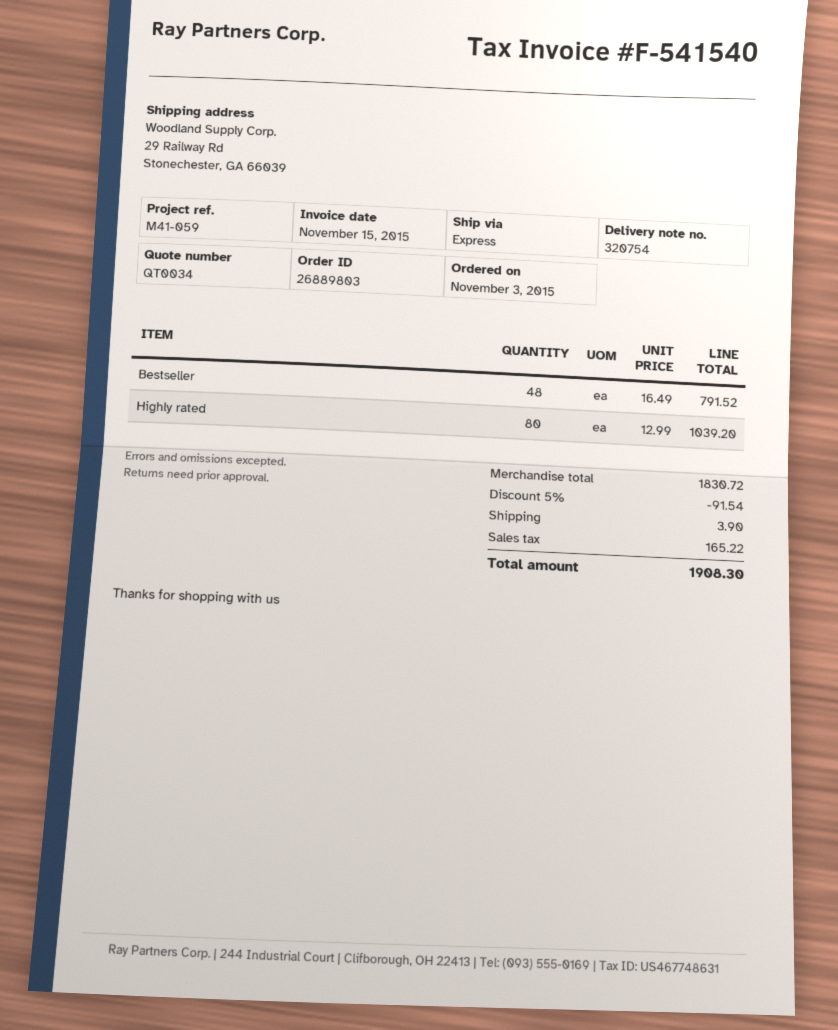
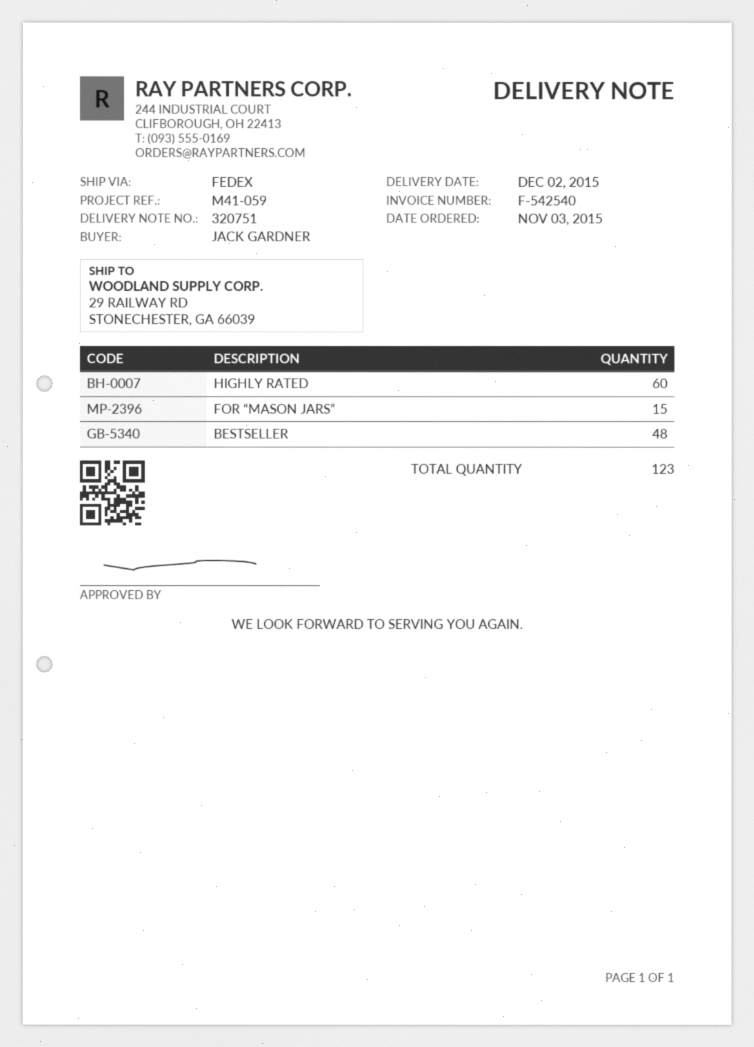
delivery note number: 320754 -> 320751
invoice number: F-541540 -> F-542540
shipping method: express -> FedEx
Highly rated: 80 -> 60
FOR “MASON JARS”: none -> 15

